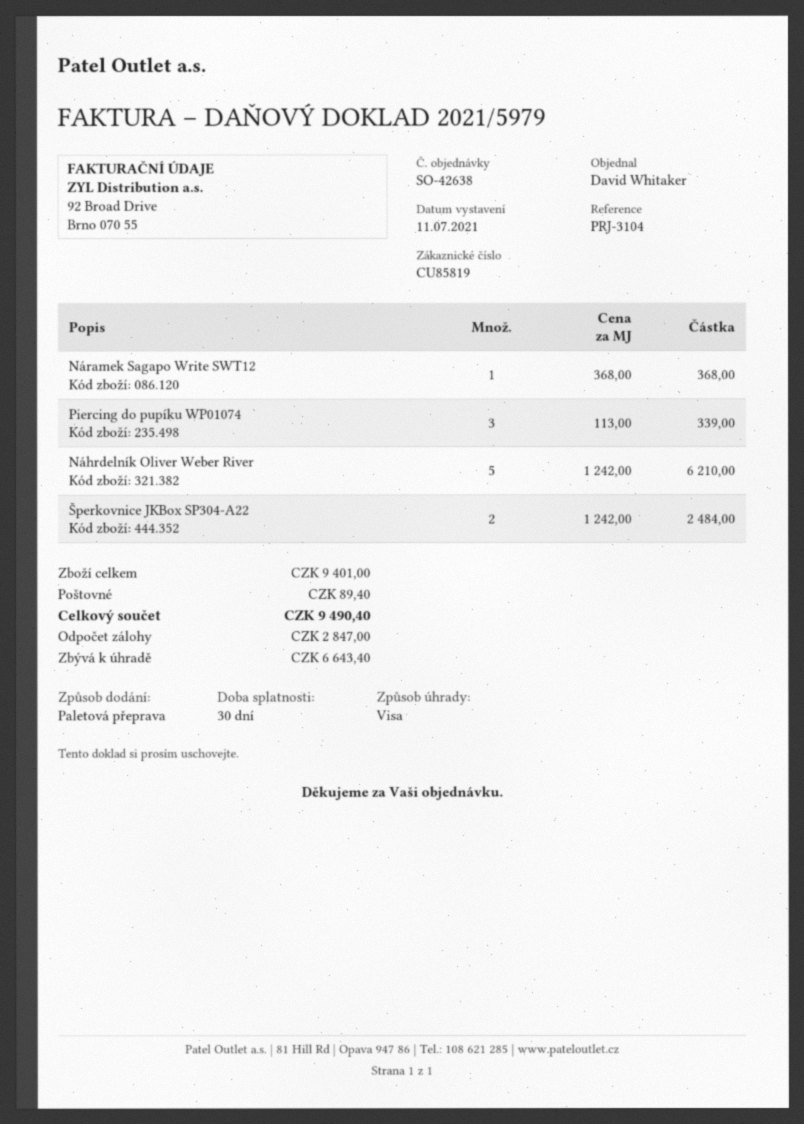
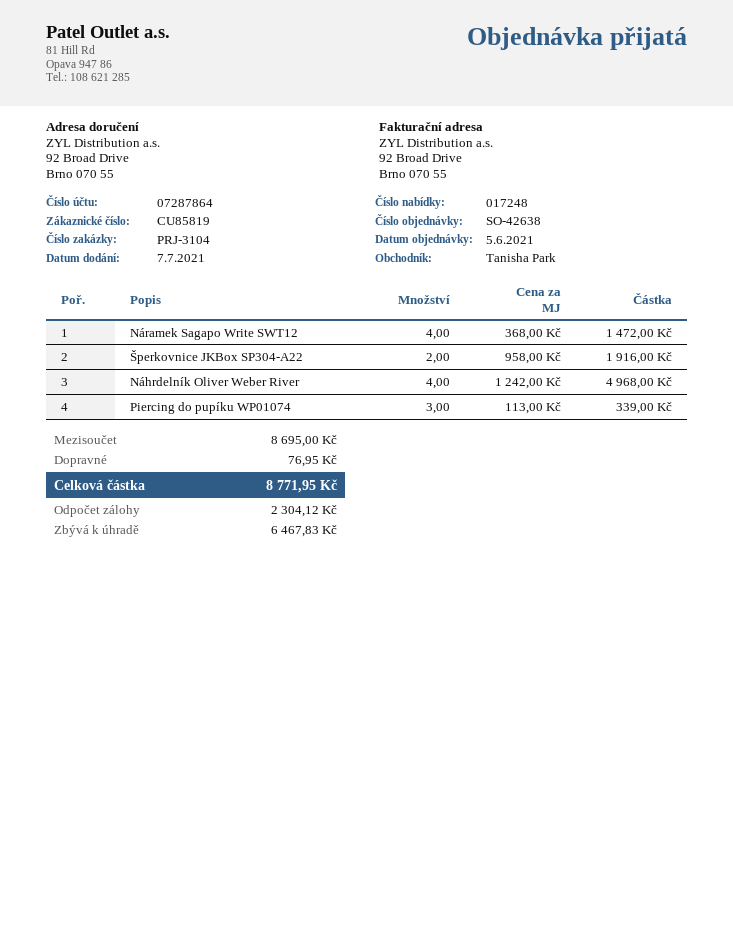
Náramek Sagapo Write SWT12: 1 x 368.00 = 368.00 -> 4 x 368.00 = 1472.00
Náhrdelník Oliver Weber River: 5 x 1242.00 = 6210.00 -> 4 x 1242.00 = 4968.00
Šperkovnice JKBox SP304-A22: 2 x 1242.00 = 2484.00 -> 2 x 958.00 = 1916.00
subtotal: 9401.00 -> 8695.00
shipping: 89.40 -> 76.95
total: 9490.40 -> 8771.95
deposit: 2847.00 -> 2304.12
balance: 6643.40 -> 6467.83

